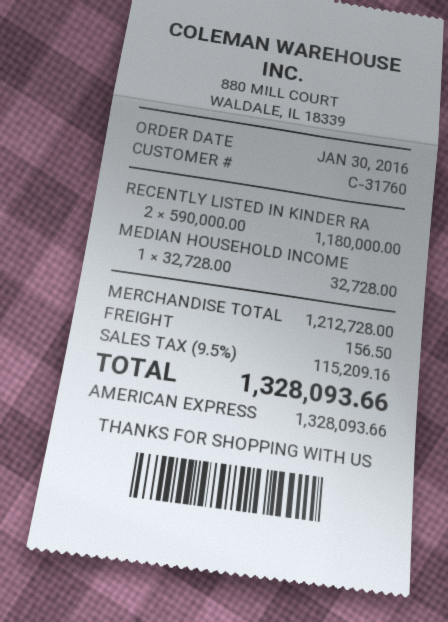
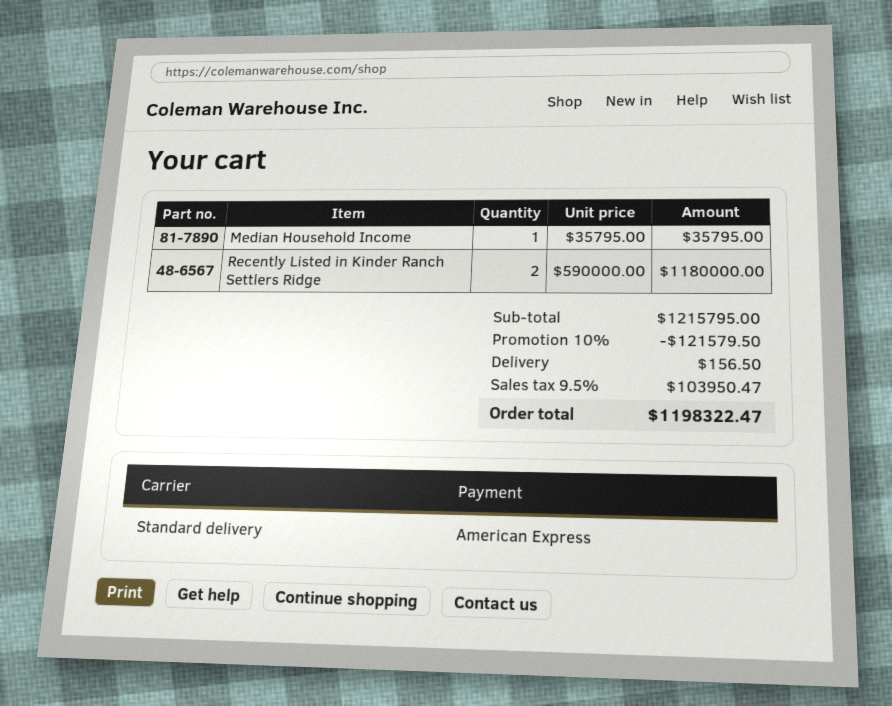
MEDIAN HOUSEHOLD INCOME: 1 x 32728.00 = 32728.00 -> 1 x 35795.00 = 35795.00
subtotal: 1212728.00 -> 1215795.00
discount: none -> 10% = 121579.50
tax: 9.5% = 115209.16 -> 9.5% = 103950.47
total: 1328093.66 -> 1198322.47

